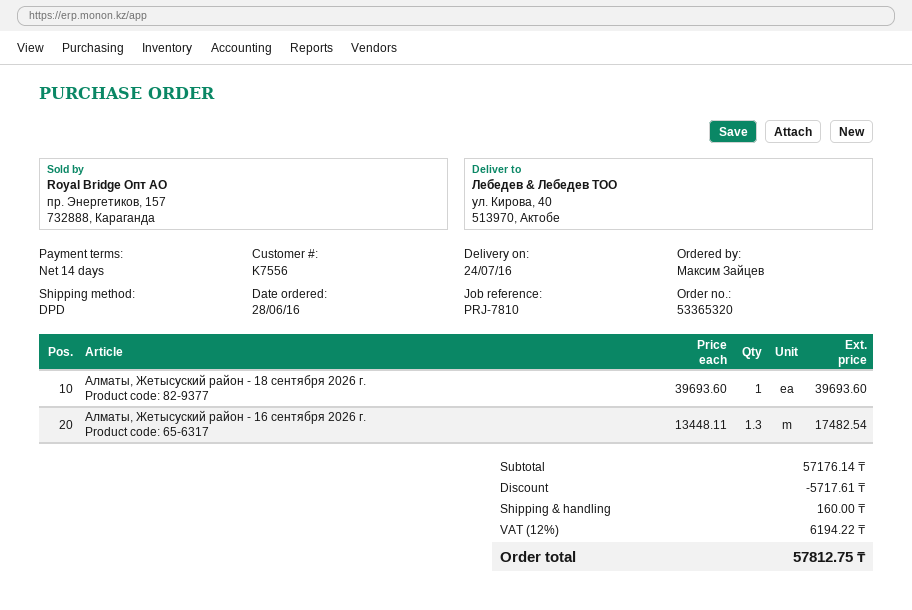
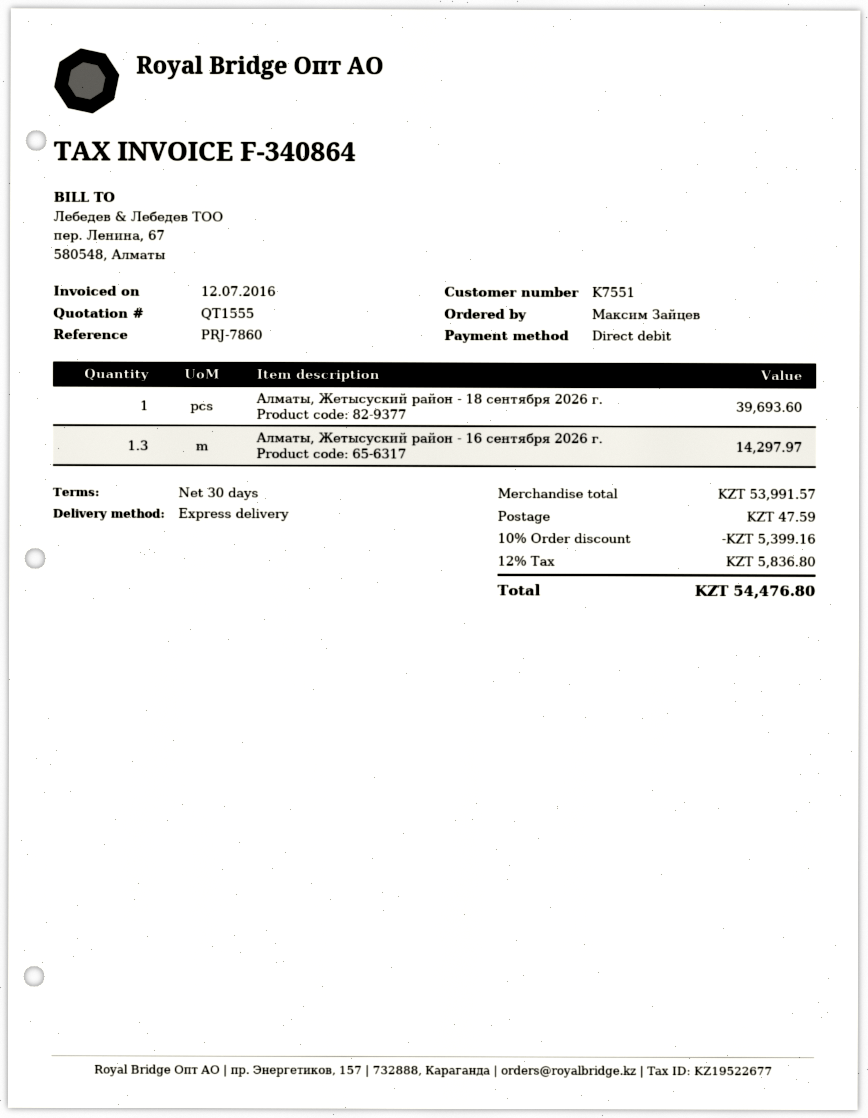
payment terms: 14 days -> 30 days
customer number: K7556 -> K7551
reference: PRJ-7810 -> PRJ-7860
shipping method: DPD -> express
Алматы, Жетысуский район - 16 сентября 2026 г.: 1.3 for 17482.54 -> 1.3 for 14297.97
subtotal: 57176.14 -> 53991.57
discount: 5717.61 -> 5399.16
shipping: 160.00 -> 47.59
tax: 12% = 6194.22 -> 12% = 5836.80
total: 57812.75 -> 54476.80

